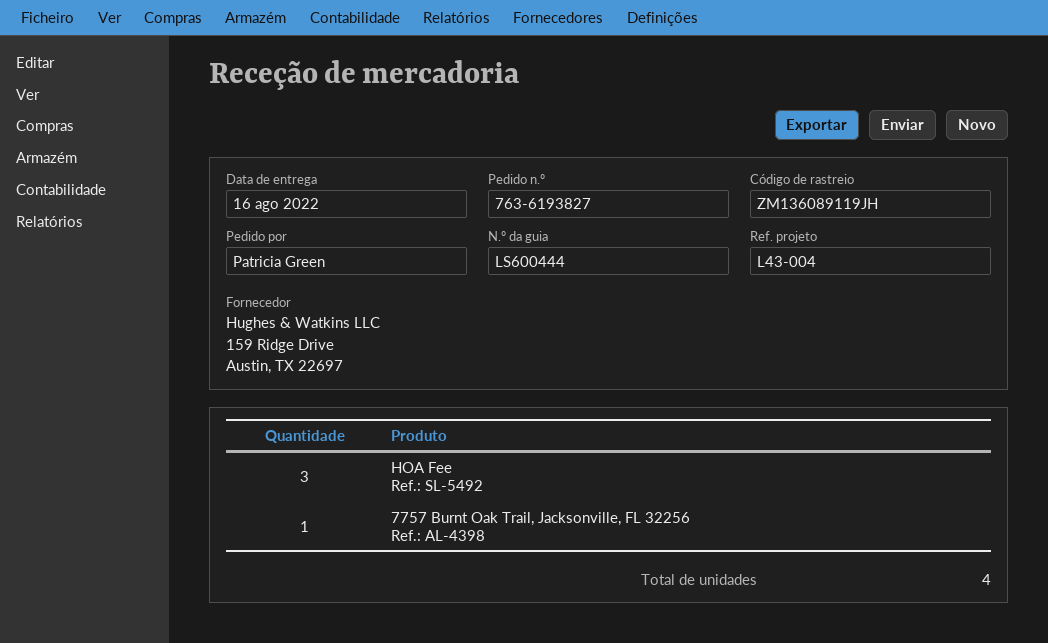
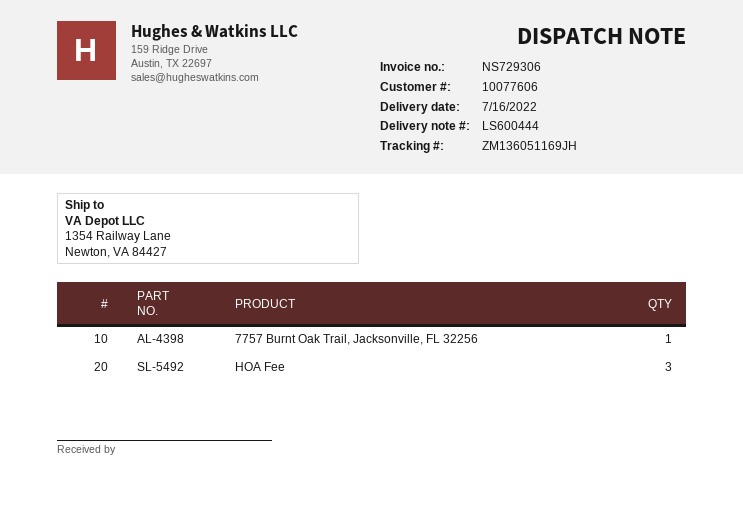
delivery date: 2022-08-16 -> 2022-07-16
tracking number: ZM136089119JH -> ZM136051169JH

